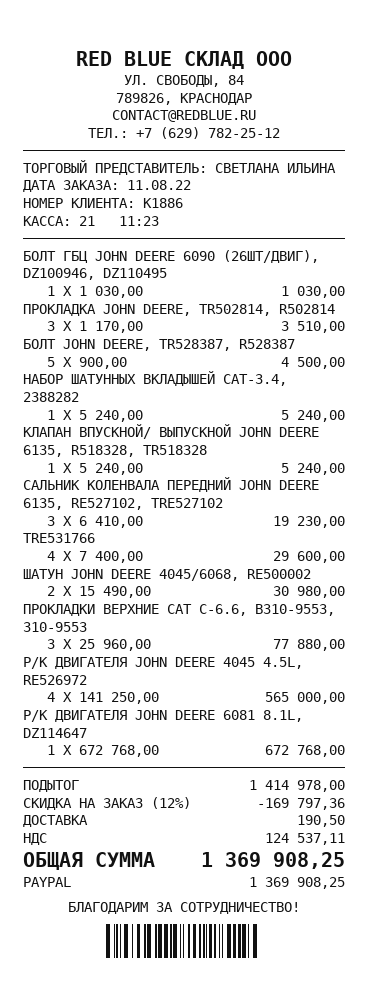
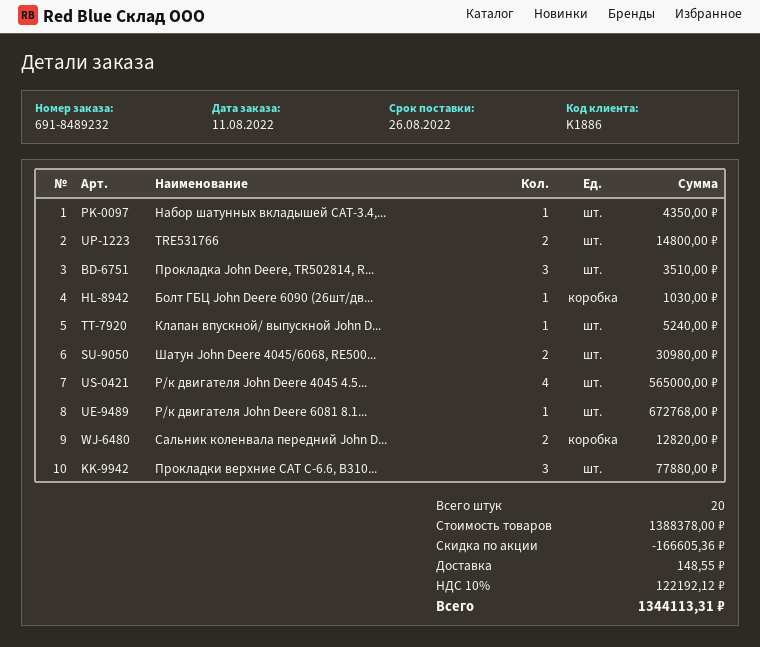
БОЛТ JOHN DEERE, TR528387, R528387: 5 for 4500.00 -> none
НАБОР ШАТУННЫХ ВКЛАДЫШЕЙ CAT-3.4, 2388282: 1 for 5240.00 -> 1 for 4350.00
САЛЬНИК КОЛЕНВАЛА ПЕРЕДНИЙ JOHN DEERE 6135, RE527102, TRE527102: 3 for 19230.00 -> 2 for 12820.00
TRE531766: 4 for 29600.00 -> 2 for 14800.00
subtotal: 1414978.00 -> 1388378.00
discount: 169797.36 -> 166605.36
shipping: 190.50 -> 148.55
tax: 124537.11 -> 122192.12
total: 1369908.25 -> 1344113.31

